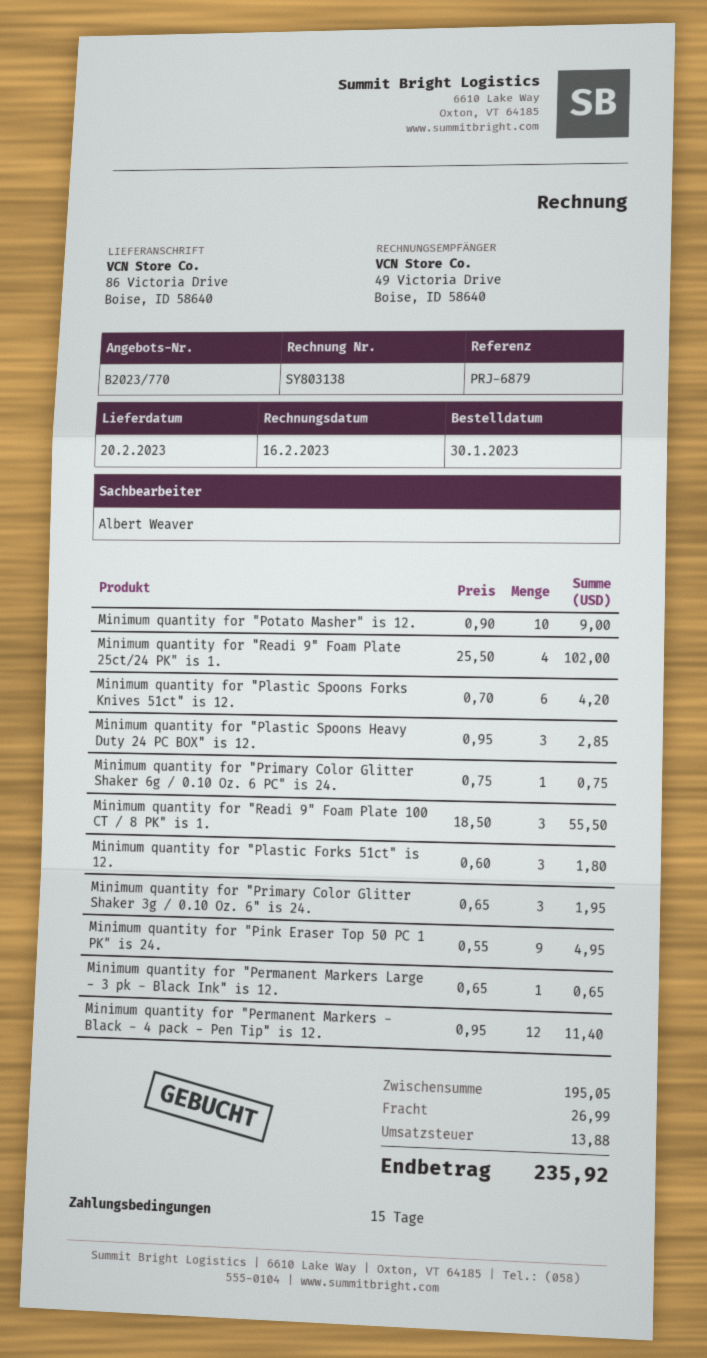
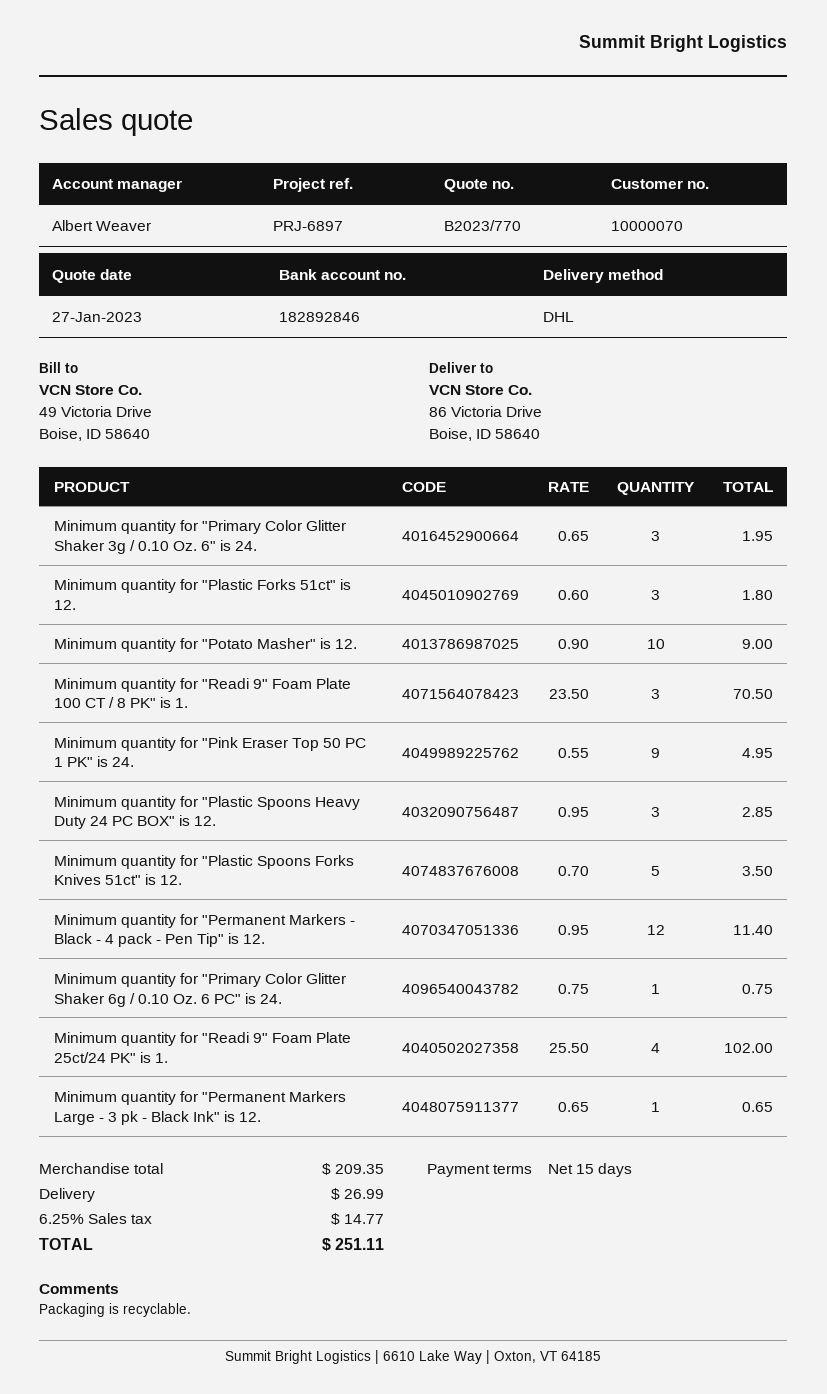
reference: PRJ-6879 -> PRJ-6897
Minimum quantity for "Plastic Spoons Forks Knives 51ct" is 12.: 6 x 0.70 = 4.20 -> 5 x 0.70 = 3.50
Minimum quantity for "Readi 9" Foam Plate 100 CT / 8 PK" is 1.: 3 x 18.50 = 55.50 -> 3 x 23.50 = 70.50
subtotal: 195.05 -> 209.35
tax: 13.88 -> 14.77
total: 235.92 -> 251.11

